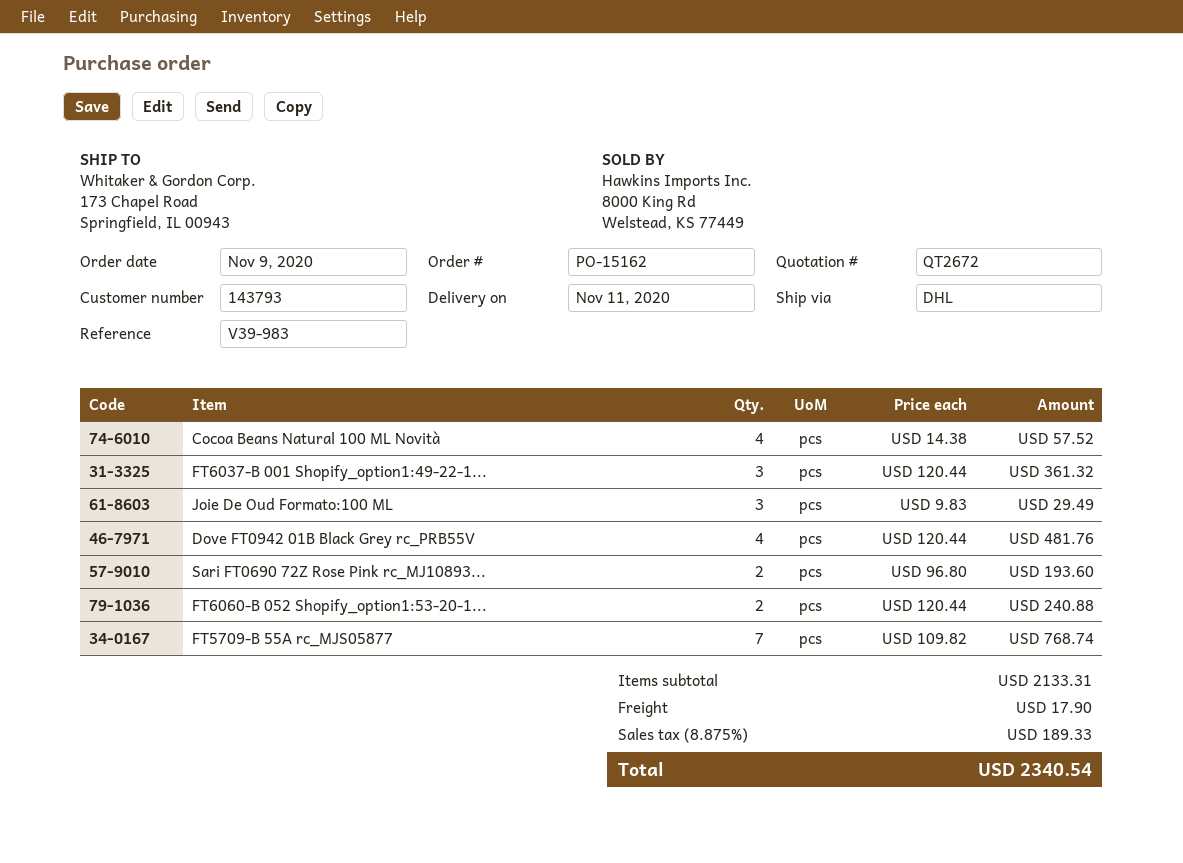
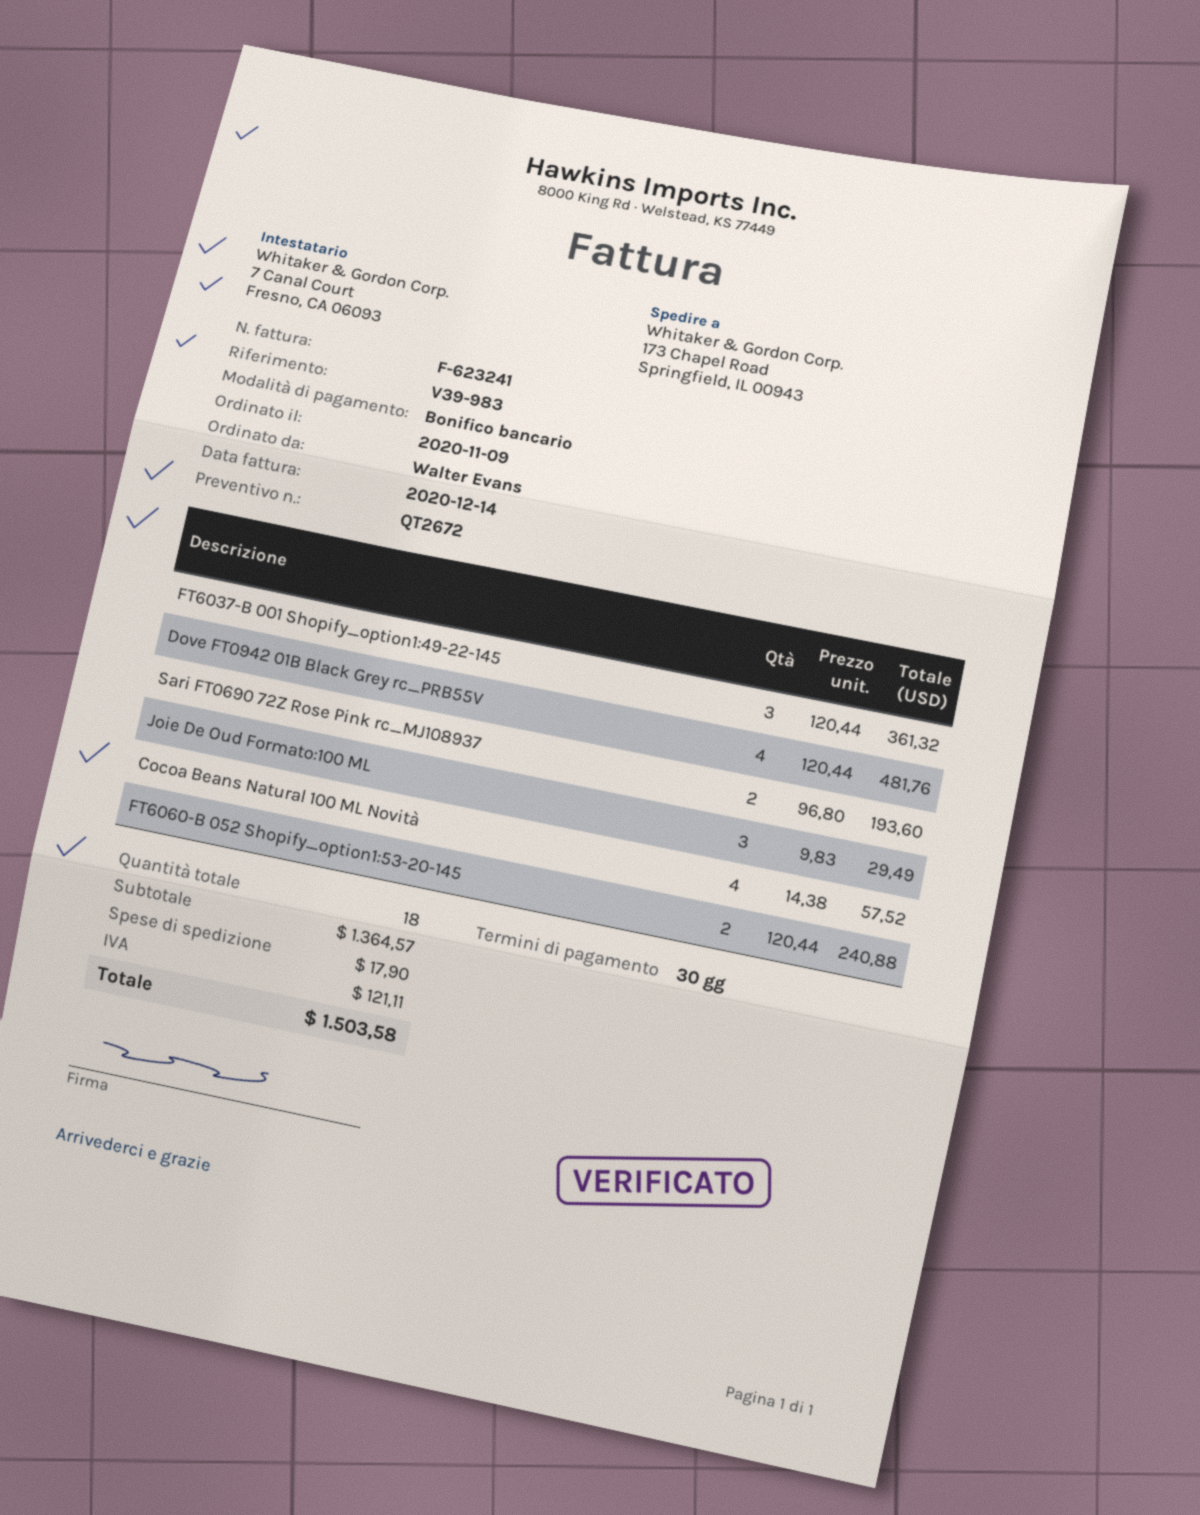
FT5709-B 55A rc_MJS05877: 7 x 109.82 = 768.74 -> none
subtotal: 2133.31 -> 1364.57
tax: 189.33 -> 121.11
total: 2340.54 -> 1503.58

